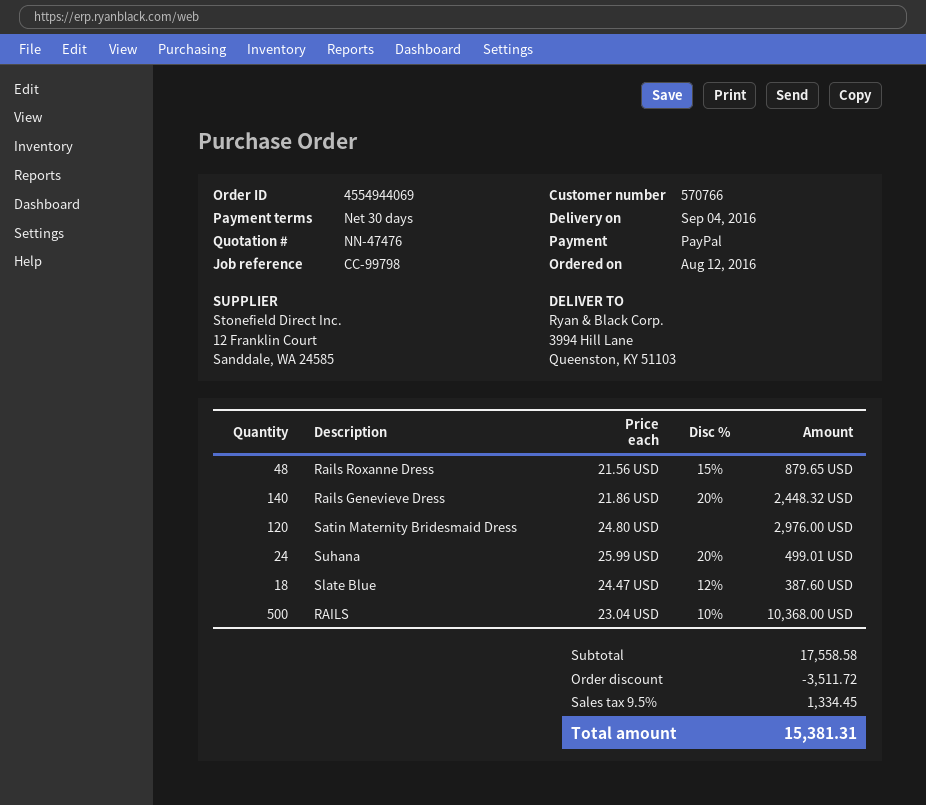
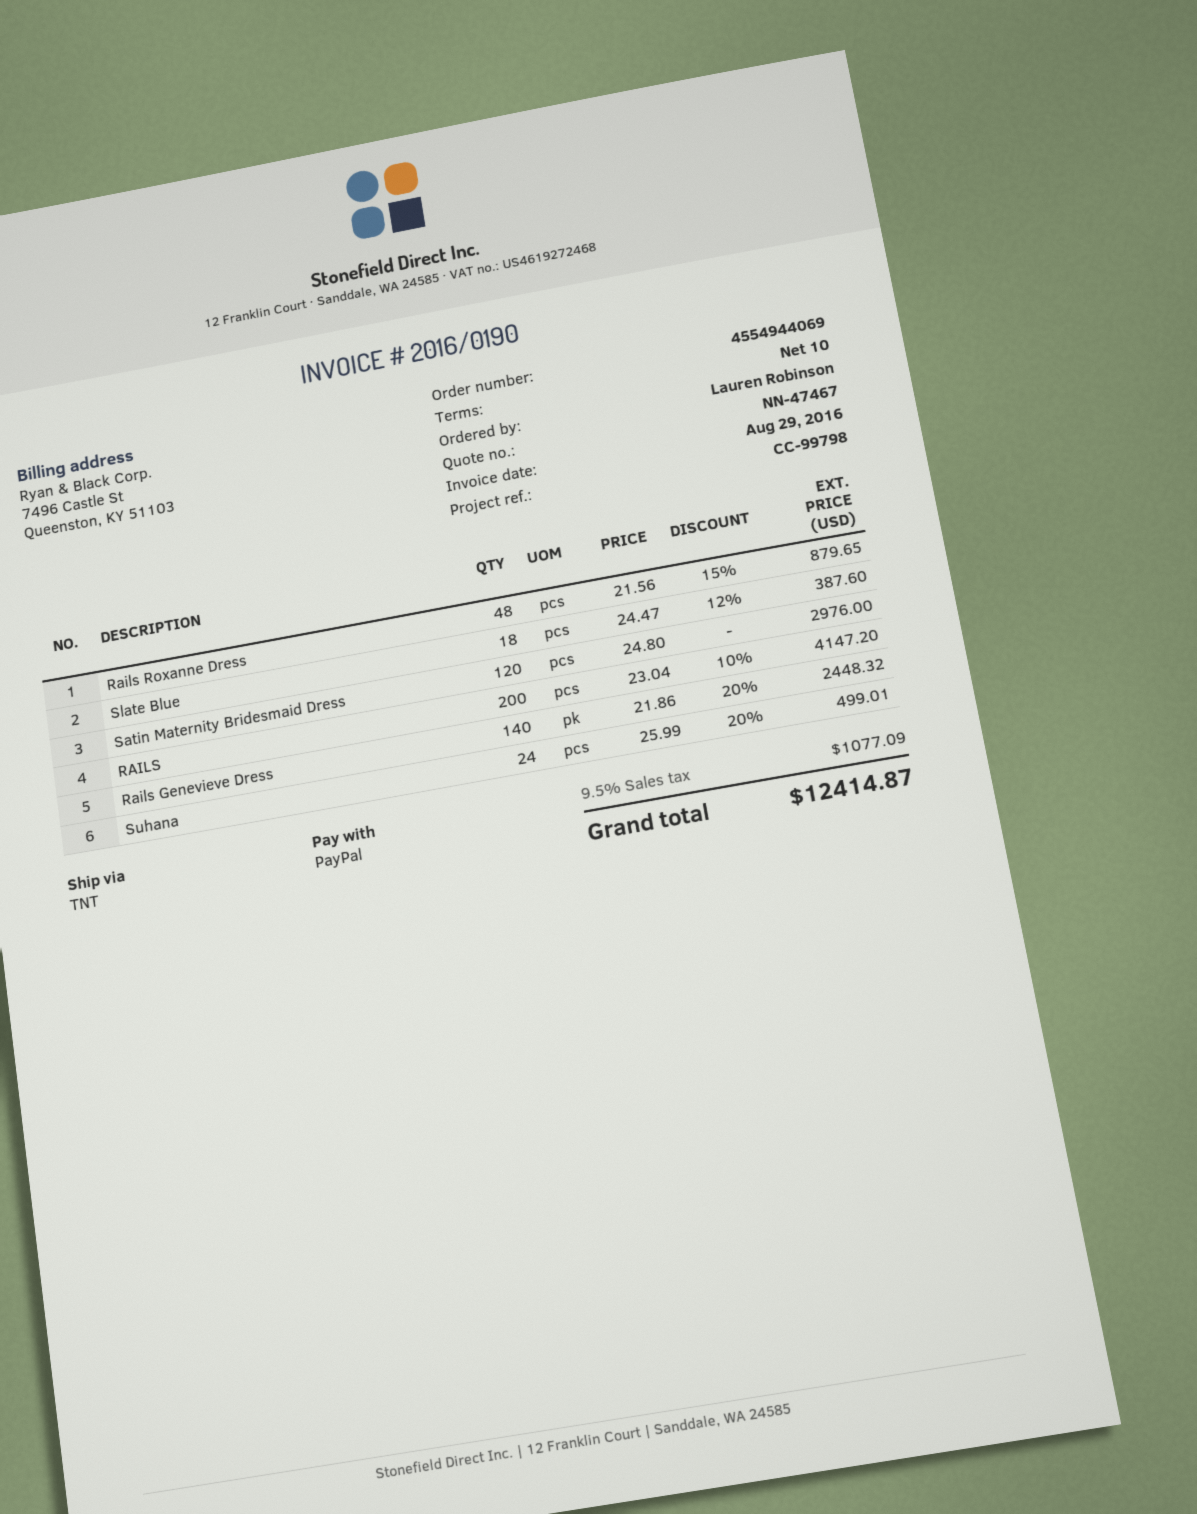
quote number: NN-47476 -> NN-47467
payment terms: 30 days -> 10 days
RAILS: 500 x 23.04 - 10% = 10368.00 -> 200 x 23.04 - 10% = 4147.20
discount: 3511.72 -> none
tax: 9.5% = 1334.45 -> 9.5% = 1077.09
total: 15381.31 -> 12414.87

